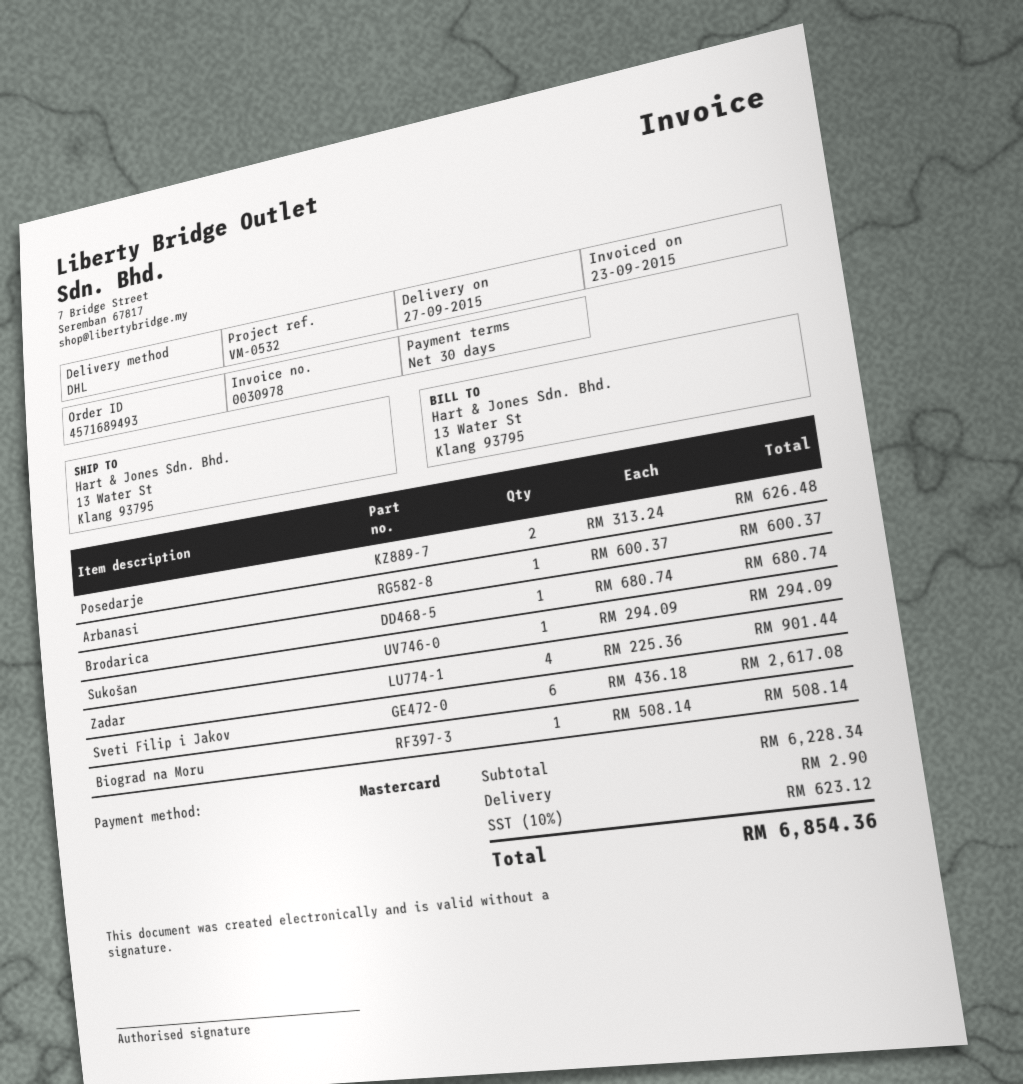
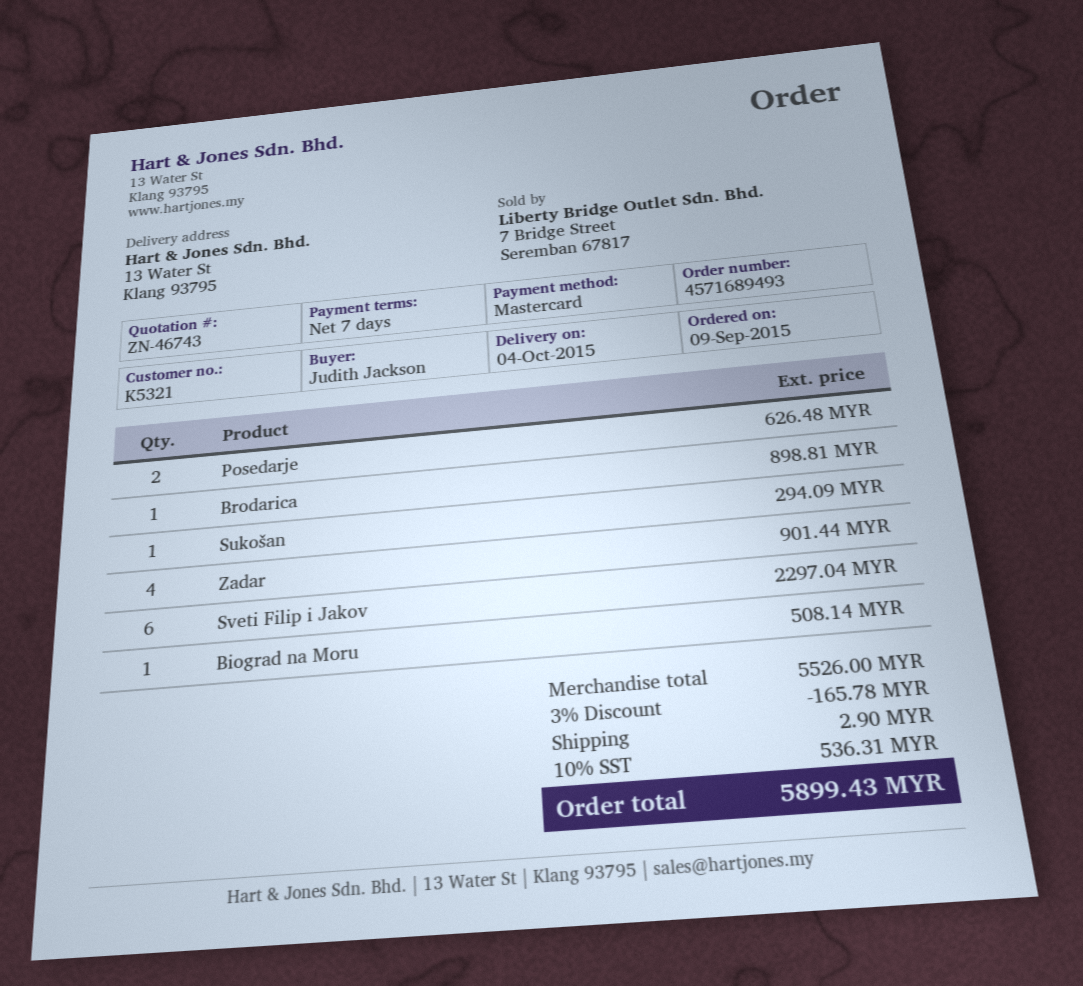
delivery date: 2015-09-27 -> 2015-10-04
payment terms: 30 days -> 7 days
Arbanasi: 1 for 600.37 -> none
Brodarica: 1 for 680.74 -> 1 for 898.81
Sveti Filip i Jakov: 6 for 2617.08 -> 6 for 2297.04
subtotal: 6228.34 -> 5526.00
discount: none -> 3% = 165.78
tax: 10% = 623.12 -> 10% = 536.31
total: 6854.36 -> 5899.43

